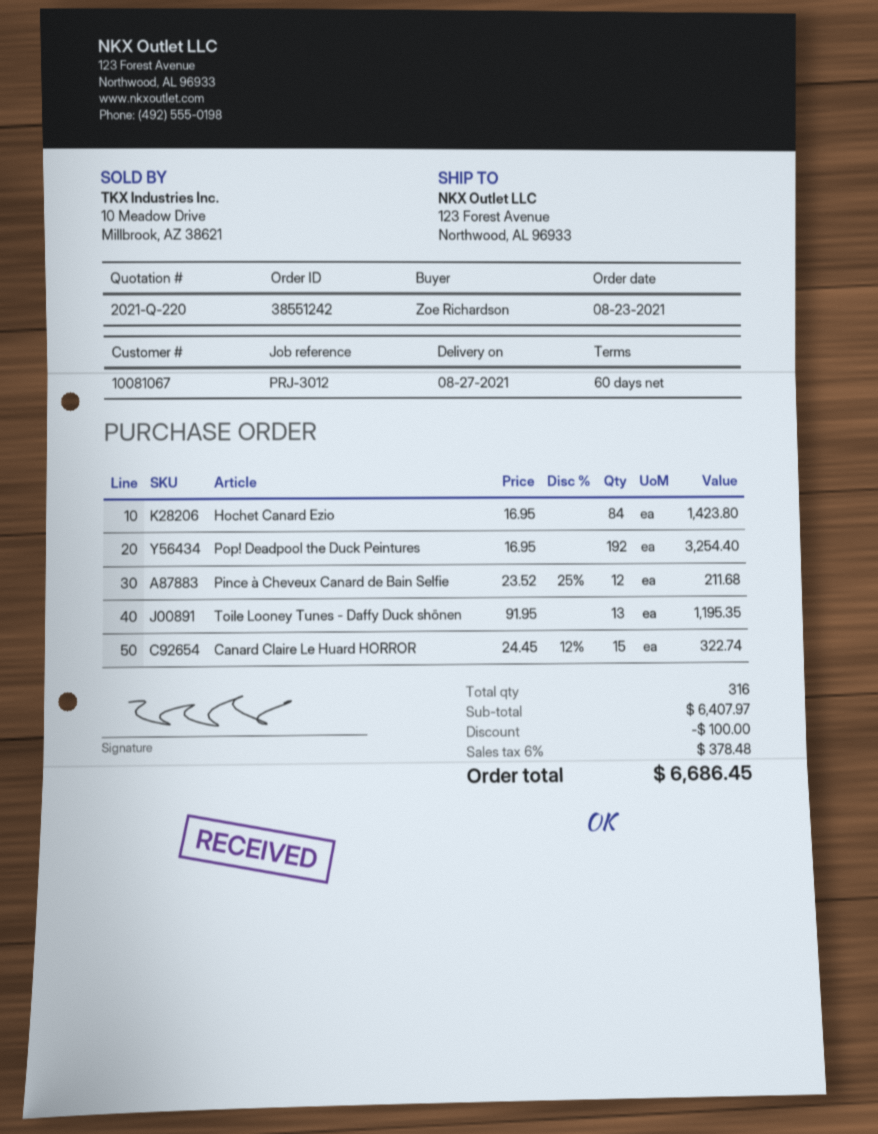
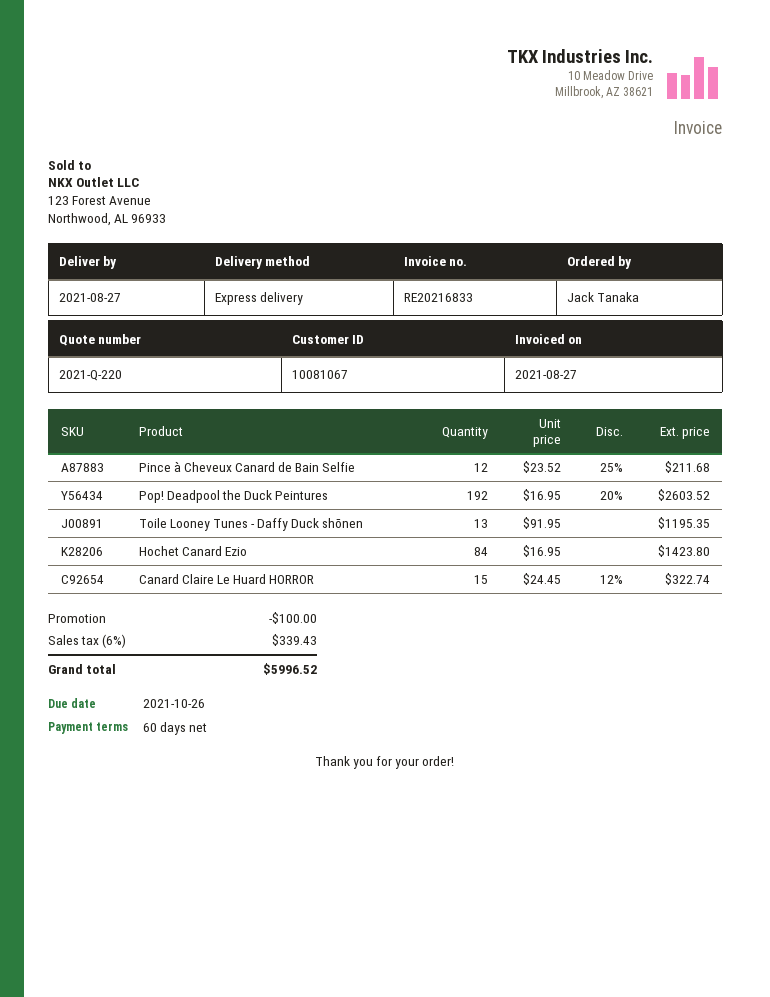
ordered by: Zoe Richardson -> Jack Tanaka
Pop! Deadpool the Duck Peintures: 192 x 16.95 = 3254.40 -> 192 x 16.95 - 20% = 2603.52
tax: 6% = 378.48 -> 6% = 339.43
total: 6686.45 -> 5996.52

